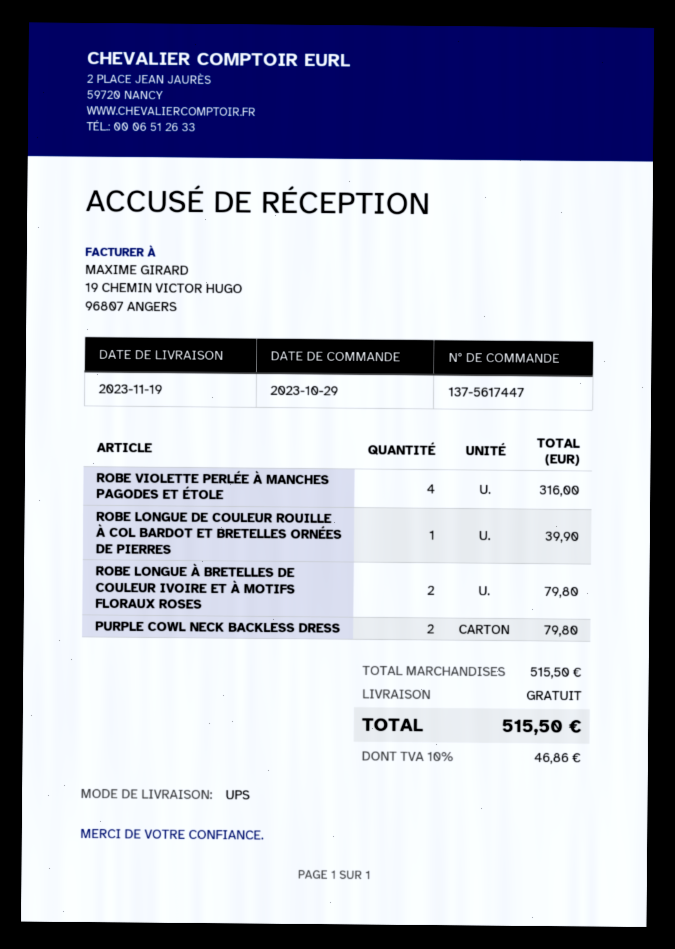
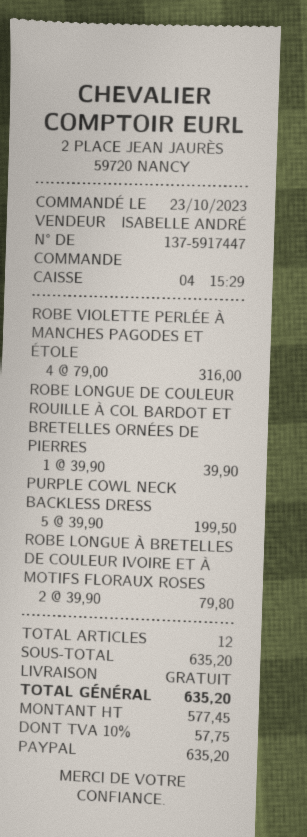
order number: 137-5617447 -> 137-5917447
order date: 2023-10-29 -> 2023-10-23
PURPLE COWL NECK BACKLESS DRESS: 2 for 79.80 -> 5 for 199.50
subtotal: 515.50 -> 635.20
tax: 10% = 46.86 -> 10% = 57.75
total: 515.50 -> 635.20

